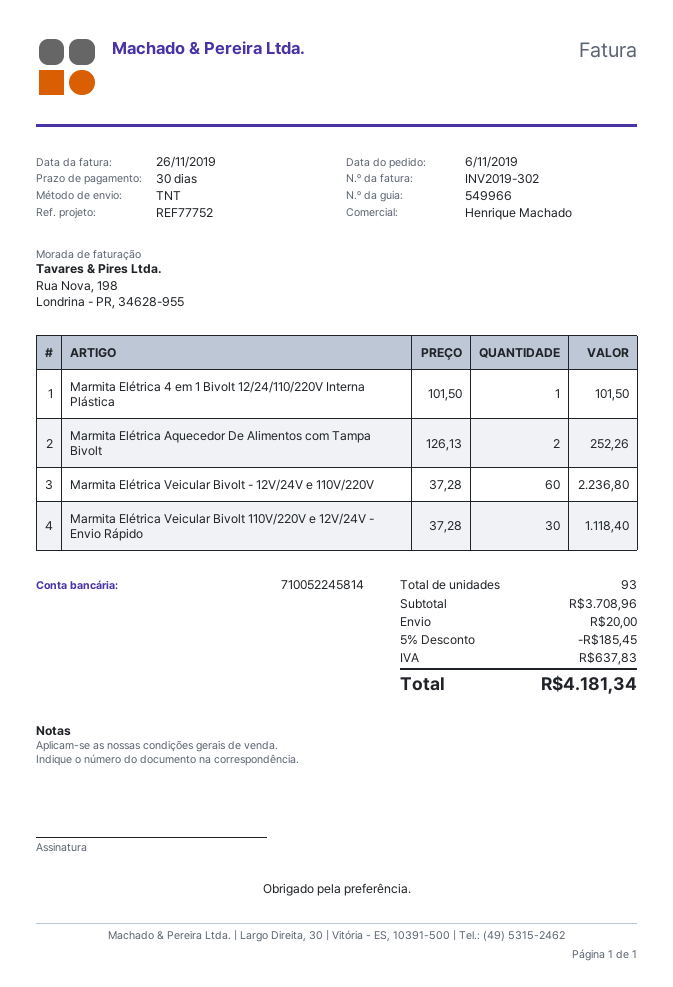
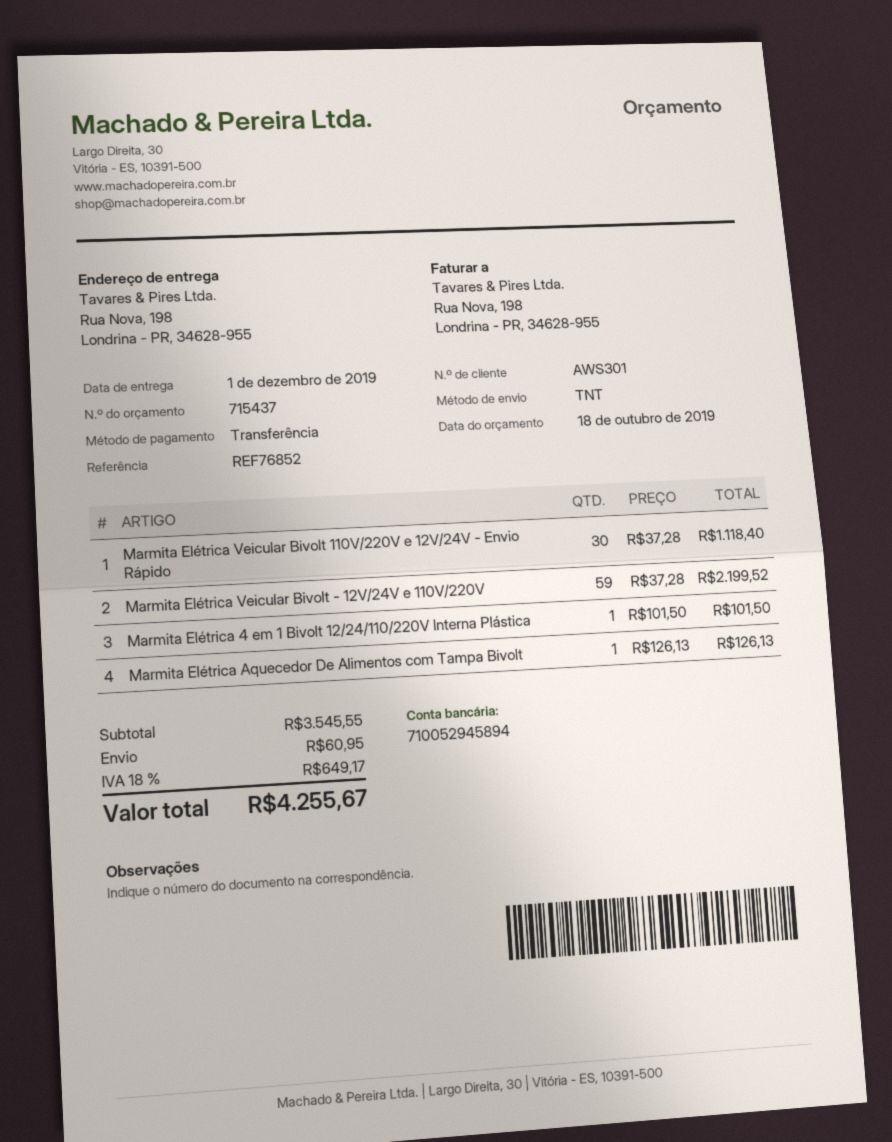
reference: REF77752 -> REF76852
bank account: 710052245814 -> 710052945894
Marmita Elétrica Aquecedor De Alimentos com Tampa Bivolt: 2 x 126.13 = 252.26 -> 1 x 126.13 = 126.13
Marmita Elétrica Veicular Bivolt - 12V/24V e 110V/220V: 60 x 37.28 = 2236.80 -> 59 x 37.28 = 2199.52
subtotal: 3708.96 -> 3545.55
discount: 5% = 185.45 -> none
shipping: 20.00 -> 60.95
tax: 637.83 -> 649.17
total: 4181.34 -> 4255.67

